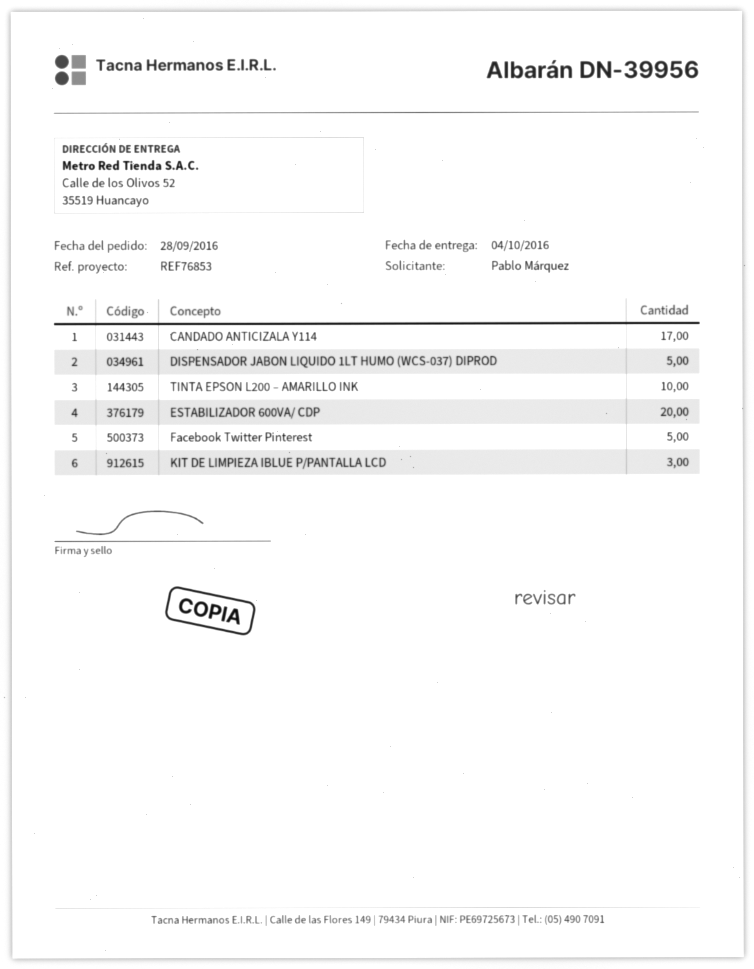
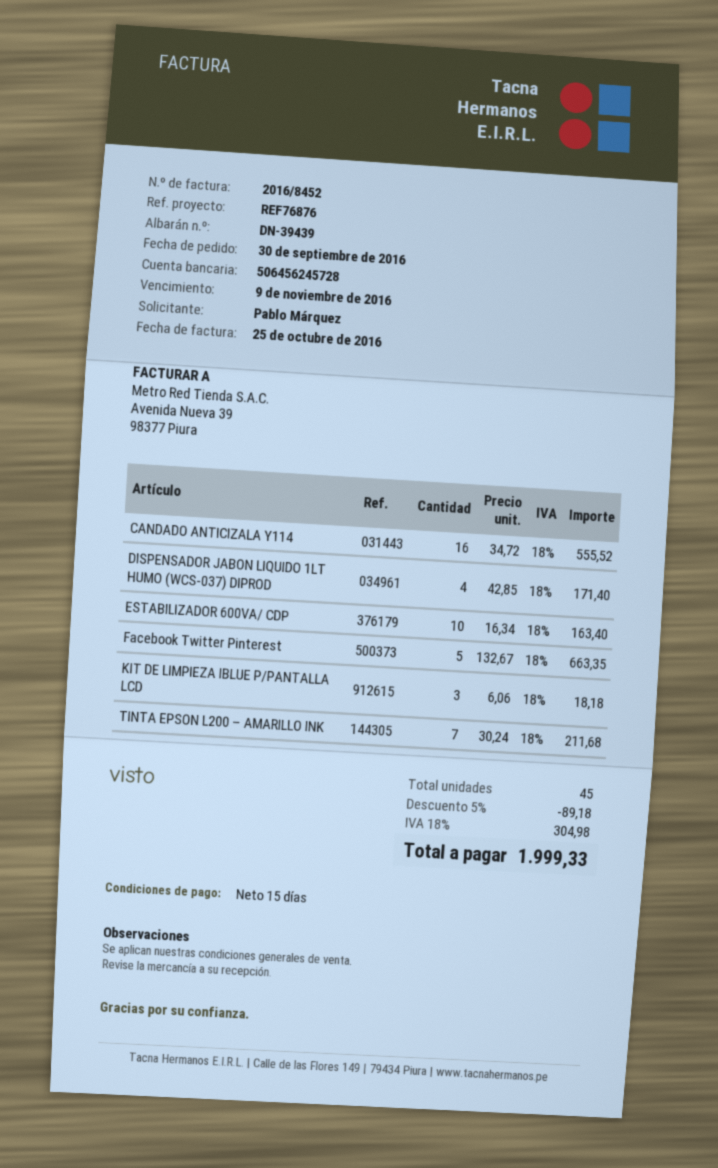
order date: 2016-09-28 -> 2016-09-30
delivery note number: DN-39956 -> DN-39439
reference: REF76853 -> REF76876
CANDADO ANTICIZALA Y114: 17 -> 16
DISPENSADOR JABON LIQUIDO 1LT HUMO (WCS-037) DIPROD: 5 -> 4
TINTA EPSON L200 – AMARILLO INK: 10 -> 7
ESTABILIZADOR 600VA/ CDP: 20 -> 10

